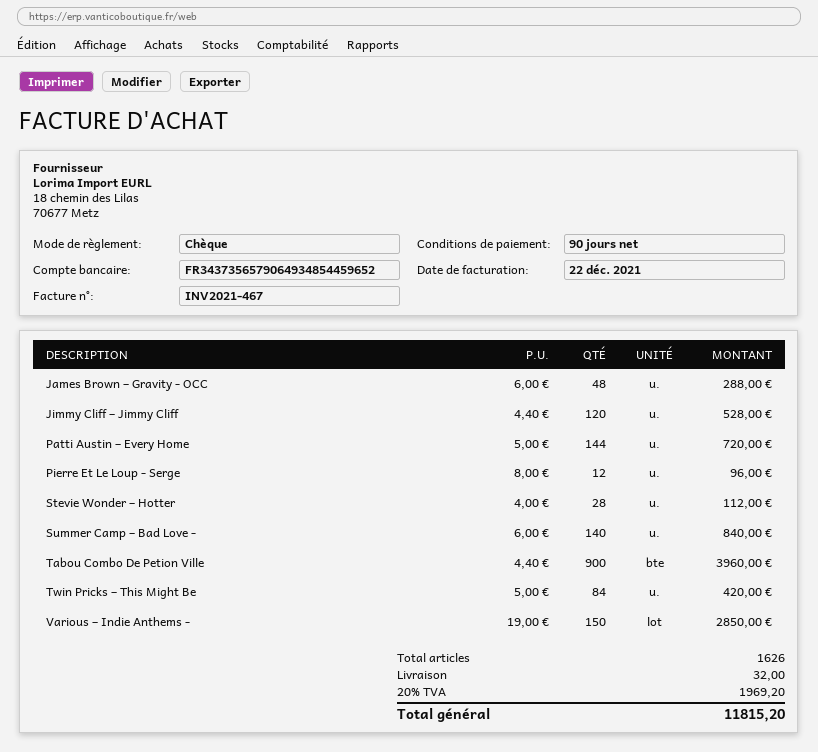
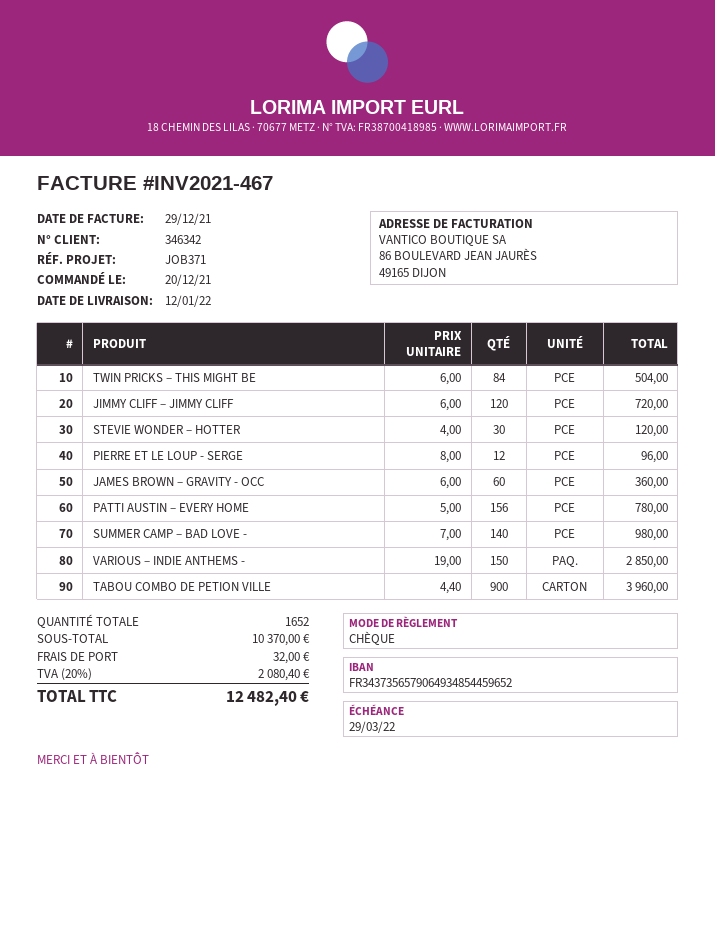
invoice date: 2021-12-22 -> 2021-12-29
James Brown – Gravity - OCC: 48 x 6.00 = 288.00 -> 60 x 6.00 = 360.00
Jimmy Cliff – Jimmy Cliff: 120 x 4.40 = 528.00 -> 120 x 6.00 = 720.00
Patti Austin – Every Home: 144 x 5.00 = 720.00 -> 156 x 5.00 = 780.00
Stevie Wonder – Hotter: 28 x 4.00 = 112.00 -> 30 x 4.00 = 120.00
Summer Camp – Bad Love -: 140 x 6.00 = 840.00 -> 140 x 7.00 = 980.00
Twin Pricks – This Might Be: 84 x 5.00 = 420.00 -> 84 x 6.00 = 504.00
total quantity: 1626 -> 1652
tax: 20% = 1969.20 -> 20% = 2080.40
total: 11815.20 -> 12482.40

